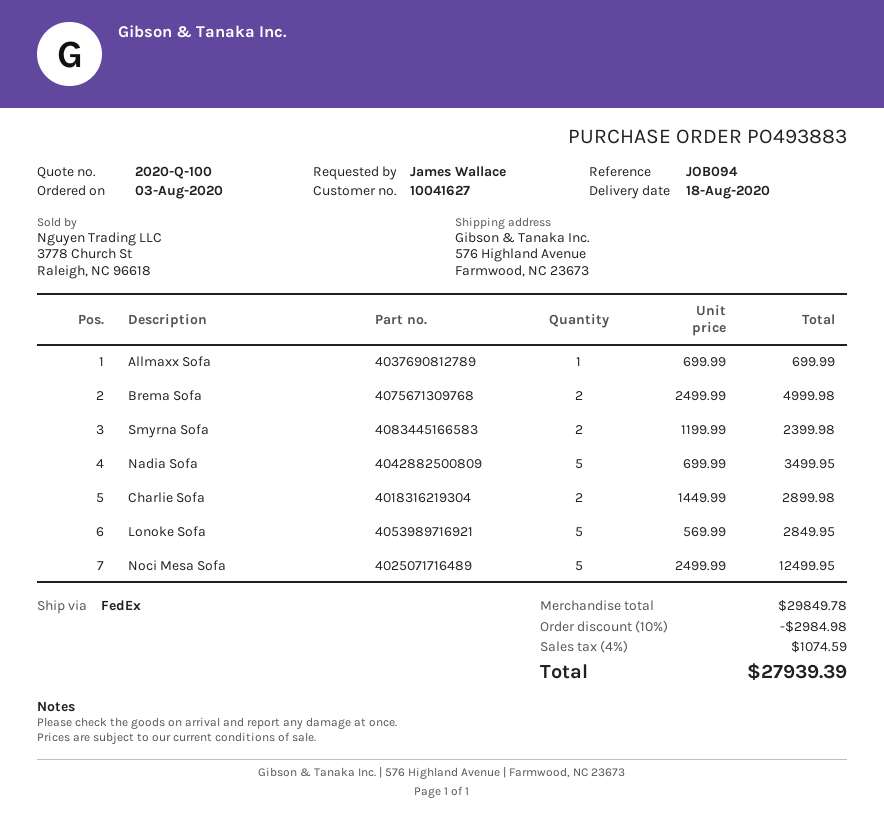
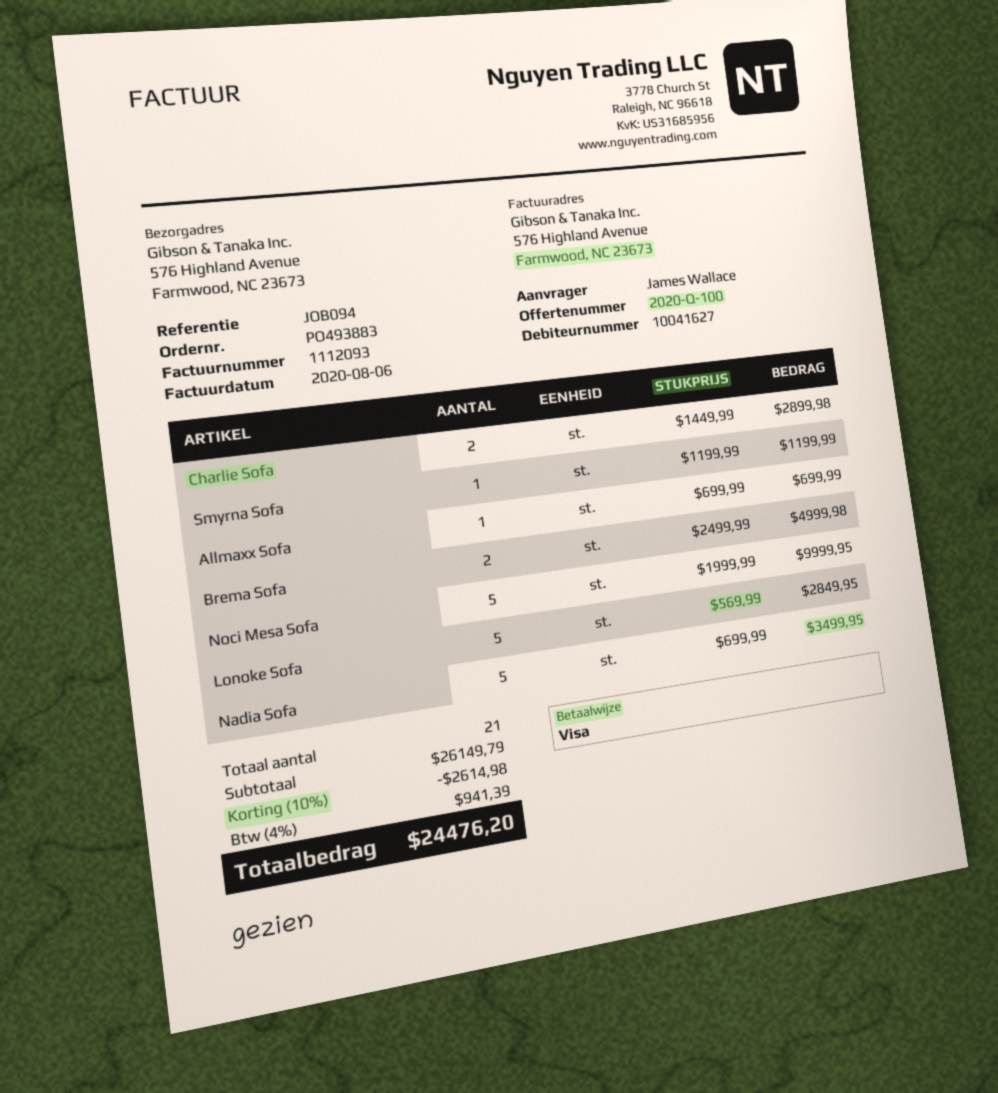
Smyrna Sofa: 2 x 1199.99 = 2399.98 -> 1 x 1199.99 = 1199.99
Noci Mesa Sofa: 5 x 2499.99 = 12499.95 -> 5 x 1999.99 = 9999.95
subtotal: 29849.78 -> 26149.79
discount: 10% = 2984.98 -> 10% = 2614.98
tax: 4% = 1074.59 -> 4% = 941.39
total: 27939.39 -> 24476.20

